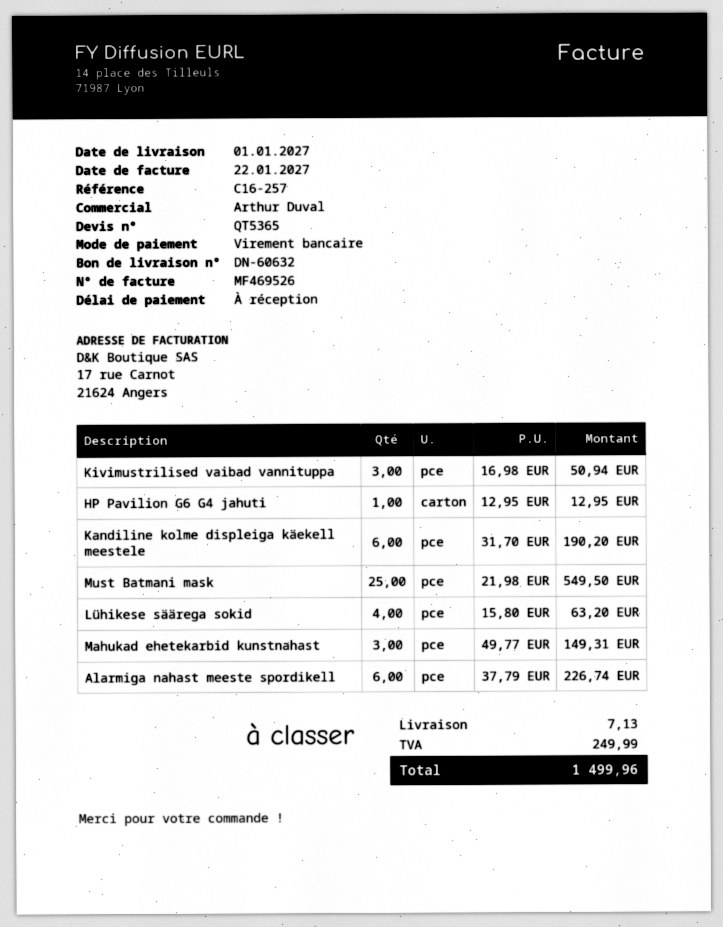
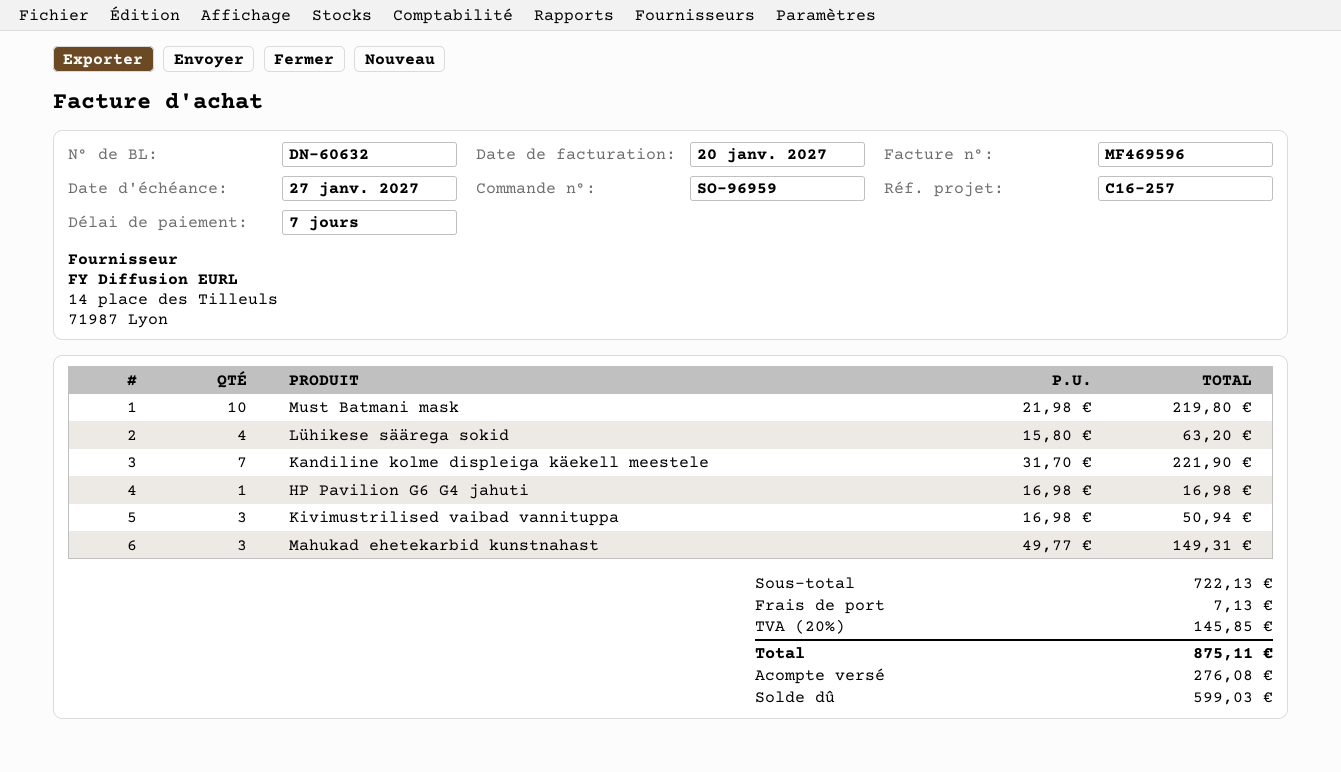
invoice number: MF469526 -> MF469596
invoice date: 2027-01-22 -> 2027-01-20
payment terms: on receipt -> 7 days
HP Pavilion G6 G4 jahuti: 1 x 12.95 = 12.95 -> 1 x 16.98 = 16.98
Kandiline kolme displeiga käekell meestele: 6 x 31.70 = 190.20 -> 7 x 31.70 = 221.90
Must Batmani mask: 25 x 21.98 = 549.50 -> 10 x 21.98 = 219.80
Alarmiga nahast meeste spordikell: 6 x 37.79 = 226.74 -> none
tax: 249.99 -> 145.85
total: 1499.96 -> 875.11

